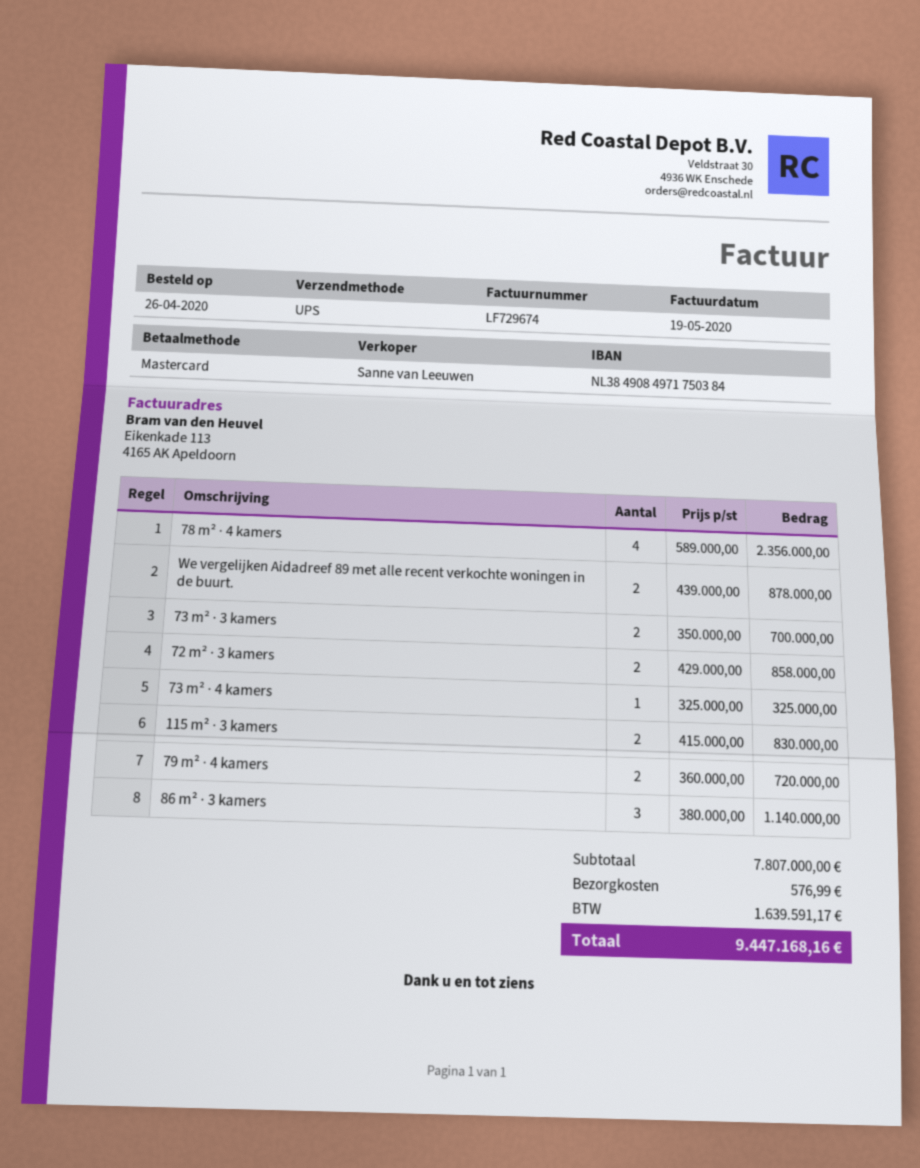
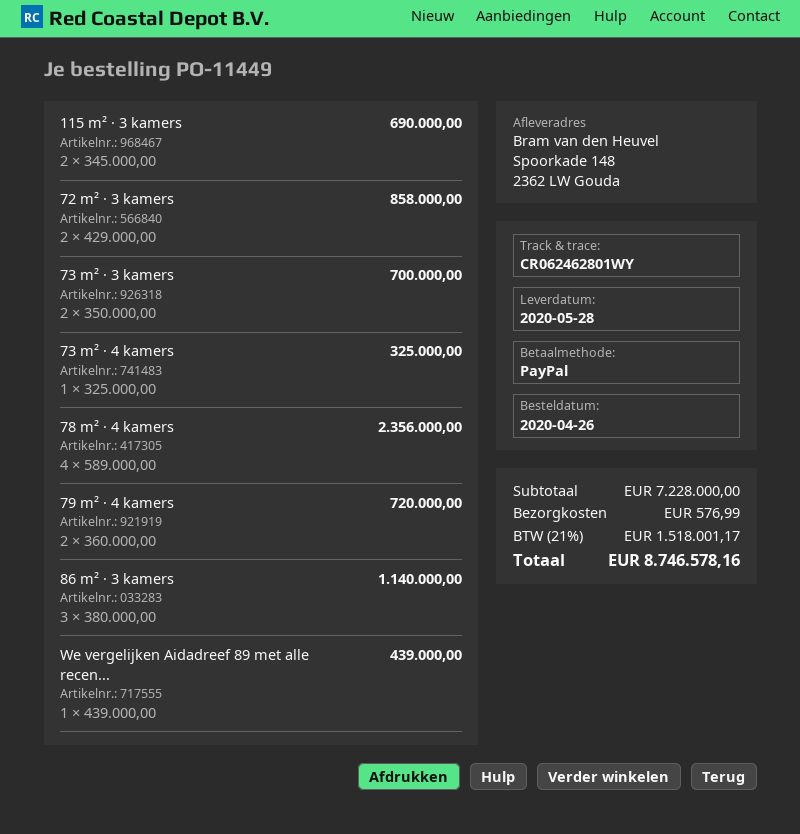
payment method: Mastercard -> PayPal
We vergelijken Aidadreef 89 met alle recent verkochte woningen in de buurt.: 2 x 439000.00 = 878000.00 -> 1 x 439000.00 = 439000.00
115 m² · 3 kamers: 2 x 415000.00 = 830000.00 -> 2 x 345000.00 = 690000.00
subtotal: 7807000.00 -> 7228000.00
tax: 1639591.17 -> 1518001.17
total: 9447168.16 -> 8746578.16

